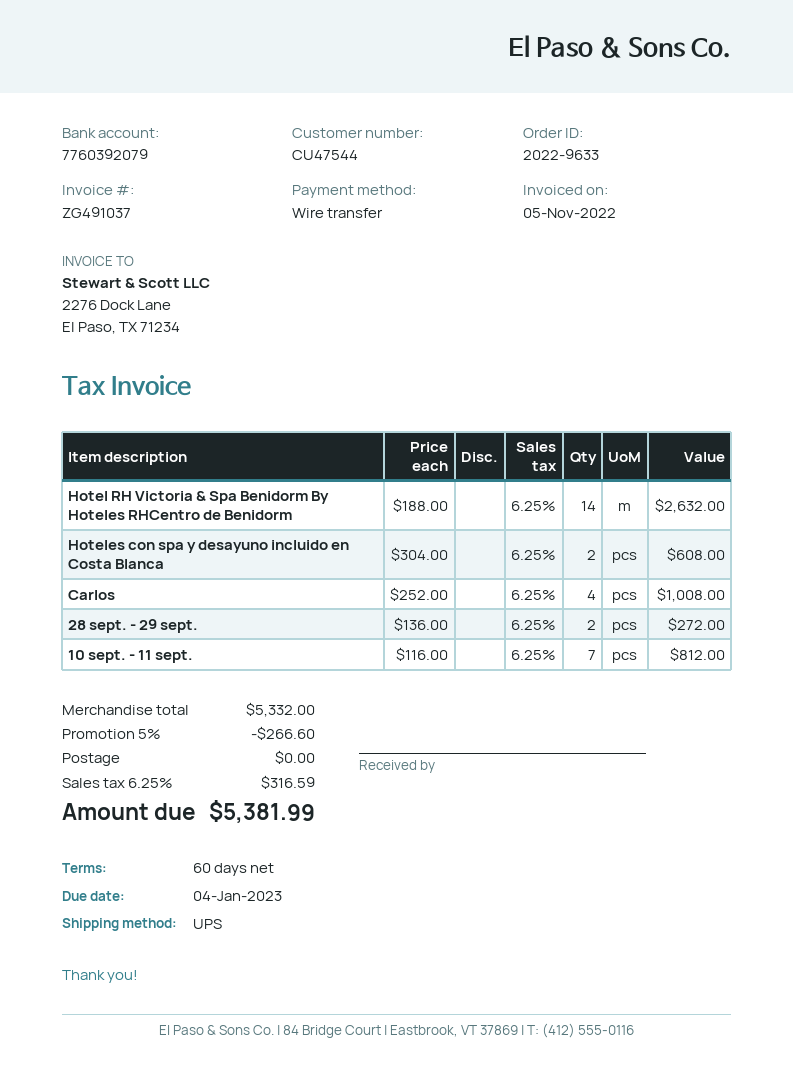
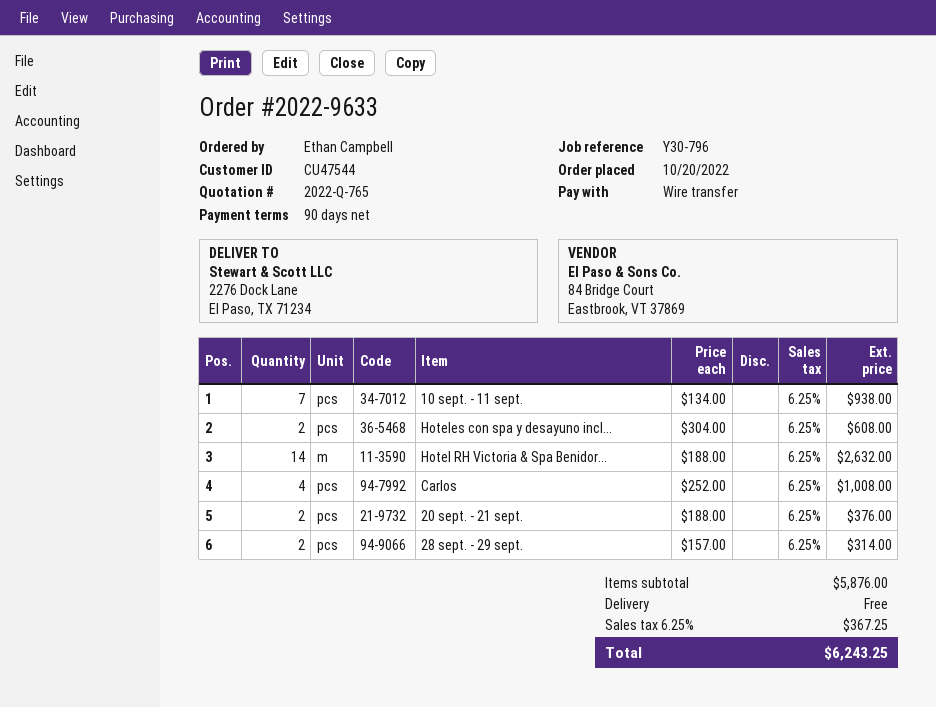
payment terms: 60 days -> 90 days
28 sept. - 29 sept.: 2 x 136.00 = 272.00 -> 2 x 157.00 = 314.00
10 sept. - 11 sept.: 7 x 116.00 = 812.00 -> 7 x 134.00 = 938.00
20 sept. - 21 sept.: none -> 2 x 188.00 = 376.00
subtotal: 5332.00 -> 5876.00
discount: 5% = 266.60 -> none
tax: 6.25% = 316.59 -> 6.25% = 367.25
total: 5381.99 -> 6243.25

